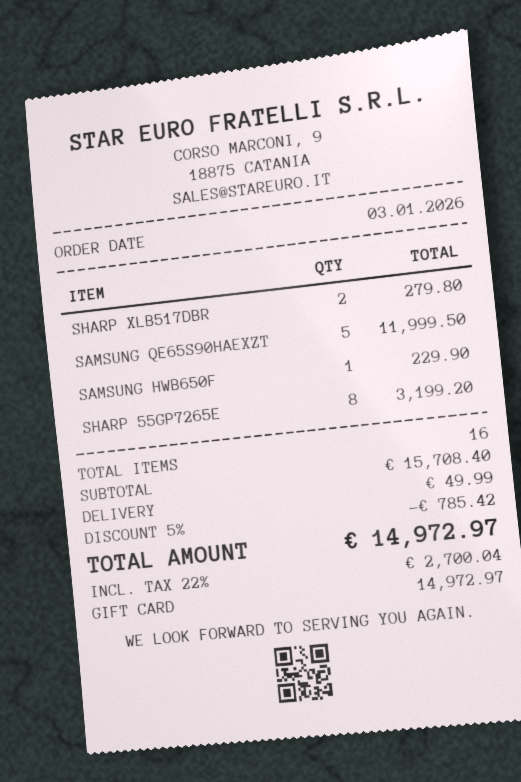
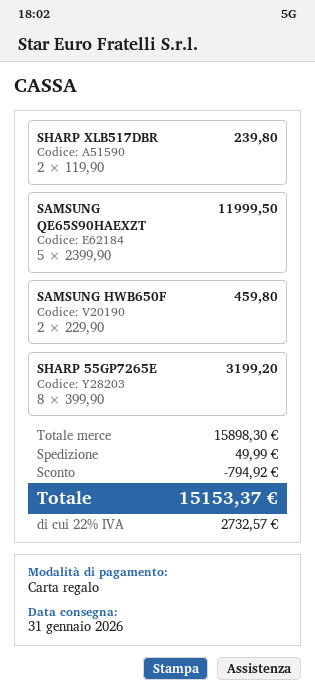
SHARP XLB517DBR: 2 for 279.80 -> 2 for 239.80
SAMSUNG HWB650F: 1 for 229.90 -> 2 for 459.80
subtotal: 15708.40 -> 15898.30
discount: 785.42 -> 794.92
tax: 22% = 2700.04 -> 22% = 2732.57
total: 14972.97 -> 15153.37

